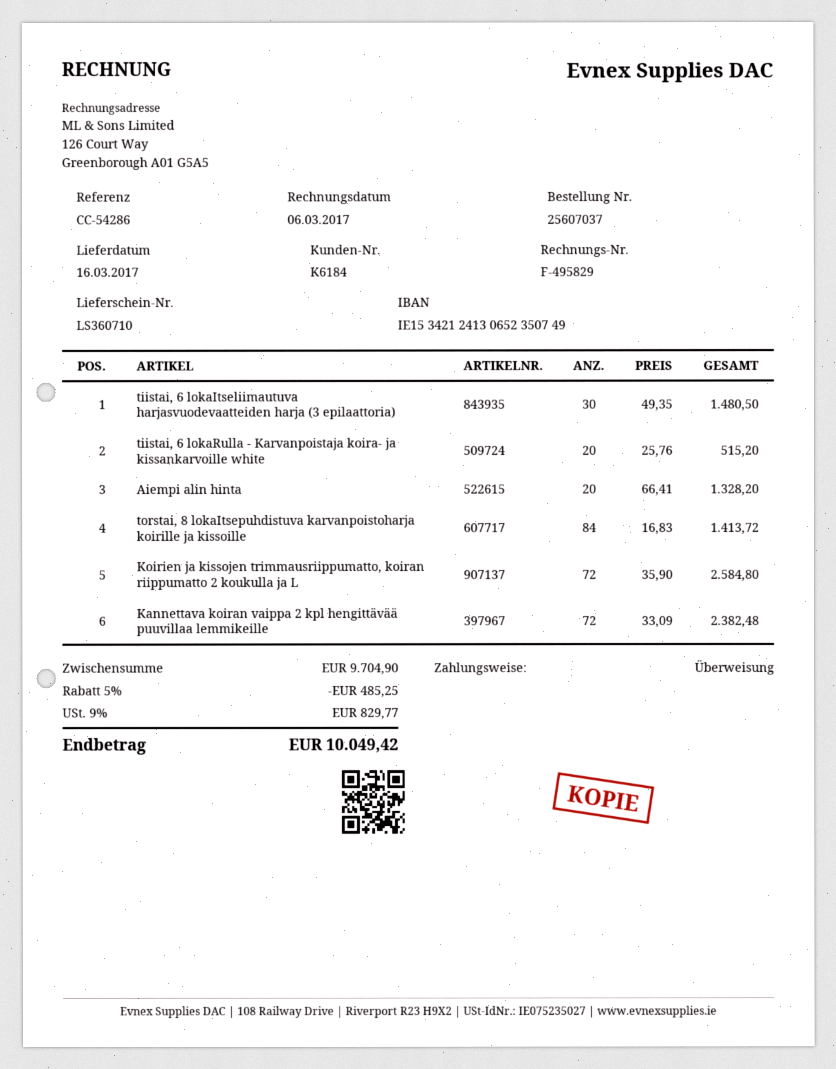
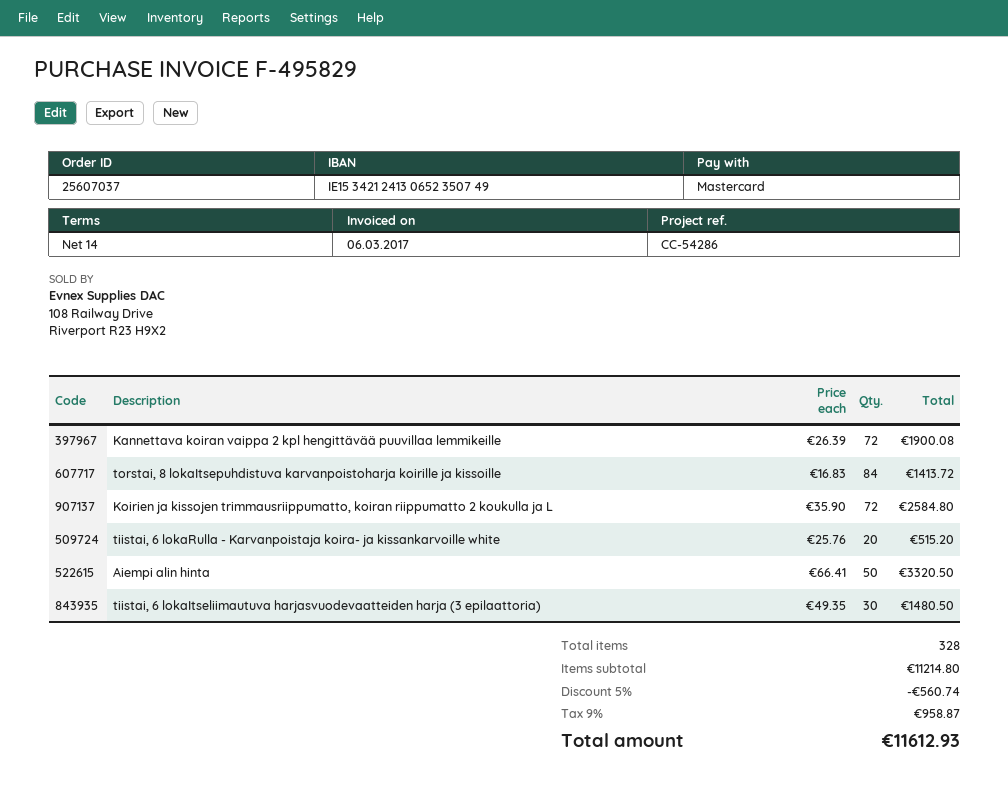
payment method: bank transfer -> Mastercard
Aiempi alin hinta: 20 x 66.41 = 1328.20 -> 50 x 66.41 = 3320.50
Kannettava koiran vaippa 2 kpl hengittävää puuvillaa lemmikeille: 72 x 33.09 = 2382.48 -> 72 x 26.39 = 1900.08
subtotal: 9704.90 -> 11214.80
discount: 5% = 485.25 -> 5% = 560.74
tax: 9% = 829.77 -> 9% = 958.87
total: 10049.42 -> 11612.93

